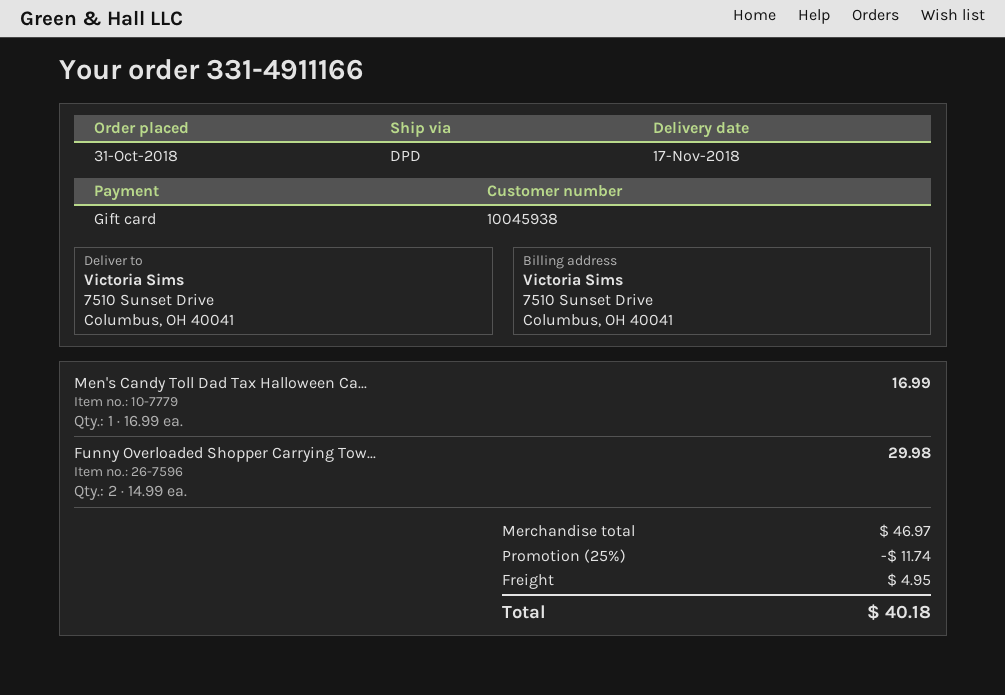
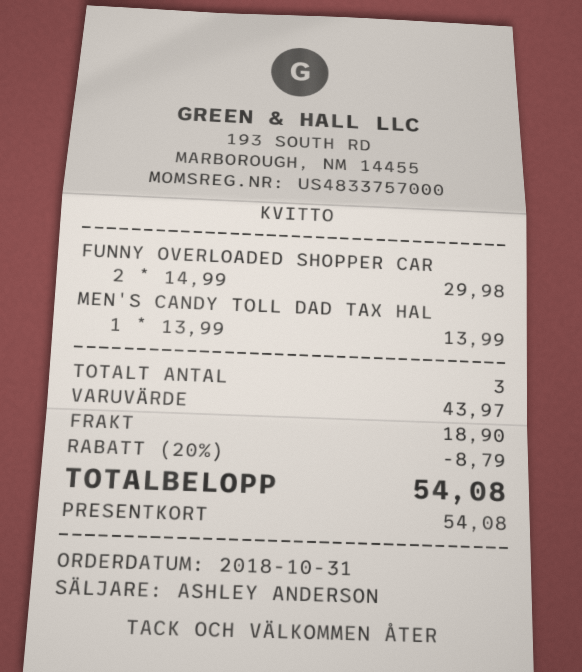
Men's Candy Toll Dad Tax Halloween Ca...: 1 x 16.99 = 16.99 -> 1 x 13.99 = 13.99
subtotal: 46.97 -> 43.97
discount: 25% = 11.74 -> 20% = 8.79
shipping: 4.95 -> 18.90
total: 40.18 -> 54.08

